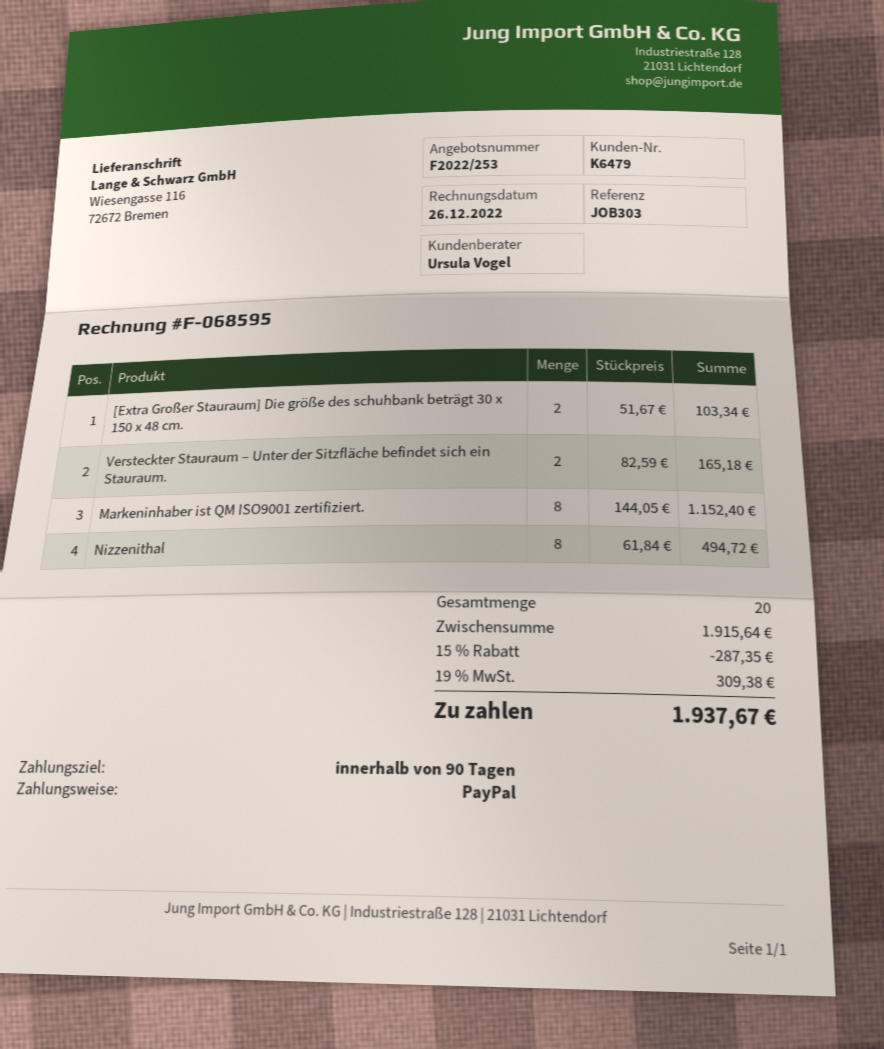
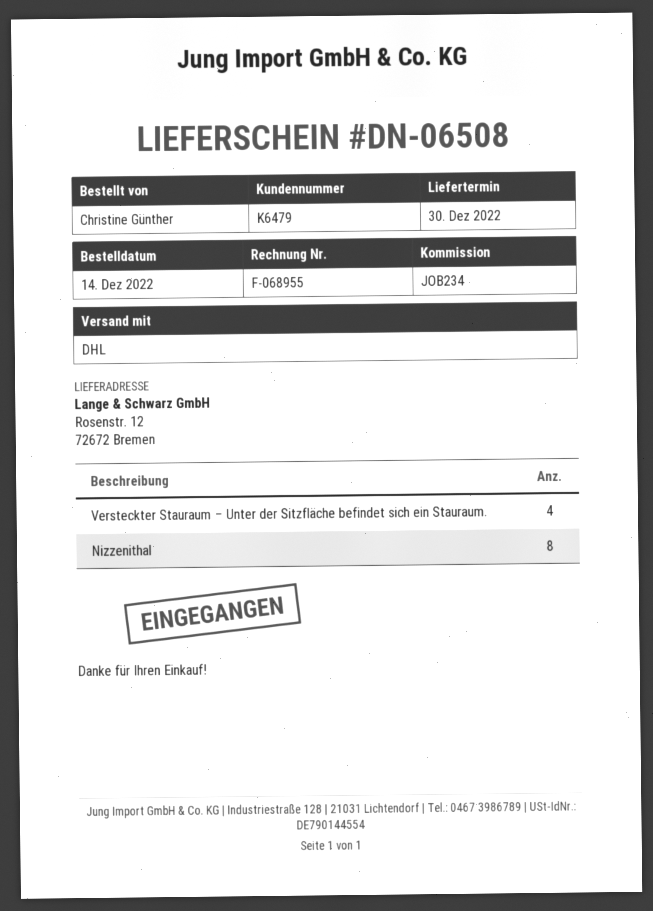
invoice number: F-068595 -> F-068955
reference: JOB303 -> JOB234
ship to: Wiesengasse 116, 72672 Bremen -> Rosenstr. 12, 72672 Bremen
[Extra Großer Stauraum] Die größe des schuhbank beträgt 30 x 150 x 48 cm.: 2 -> none
Versteckter Stauraum – Unter der Sitzfläche befindet sich ein Stauraum.: 2 -> 4
Markeninhaber ist QM ISO9001 zertifiziert.: 8 -> none

